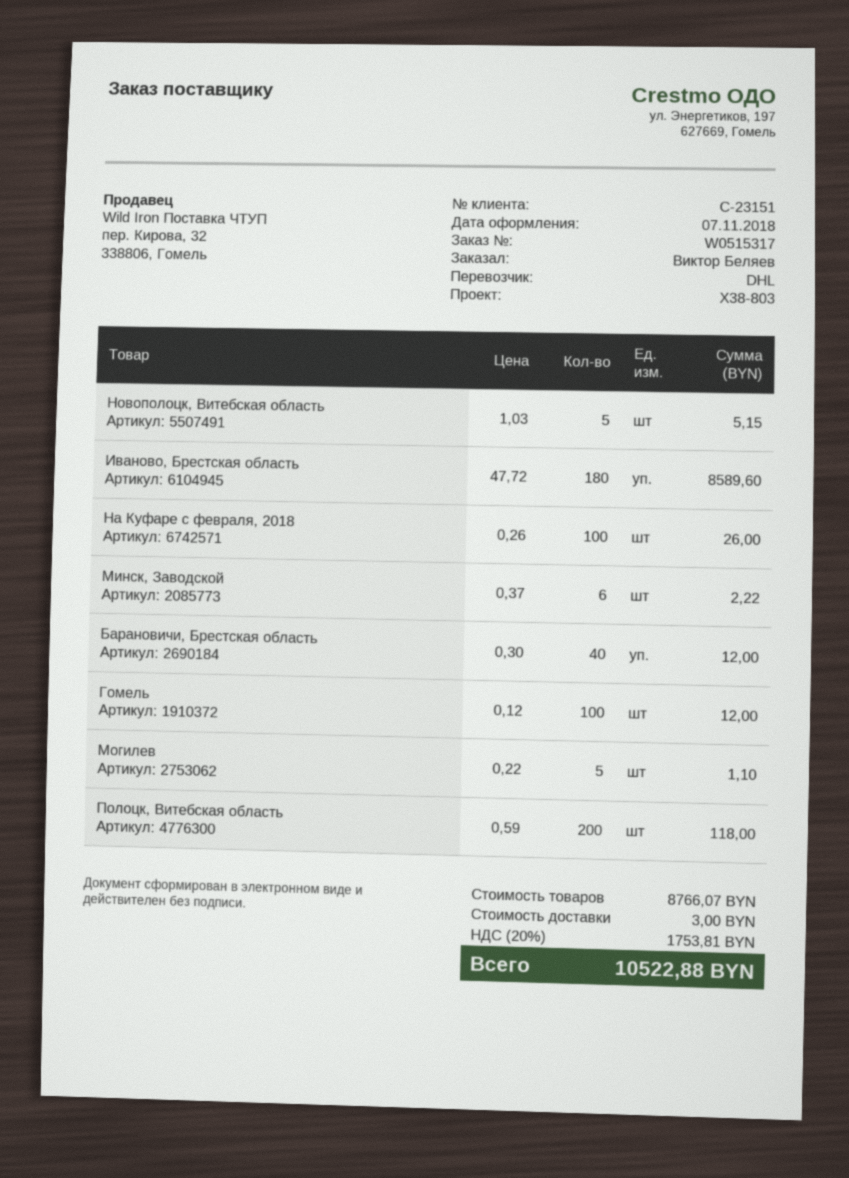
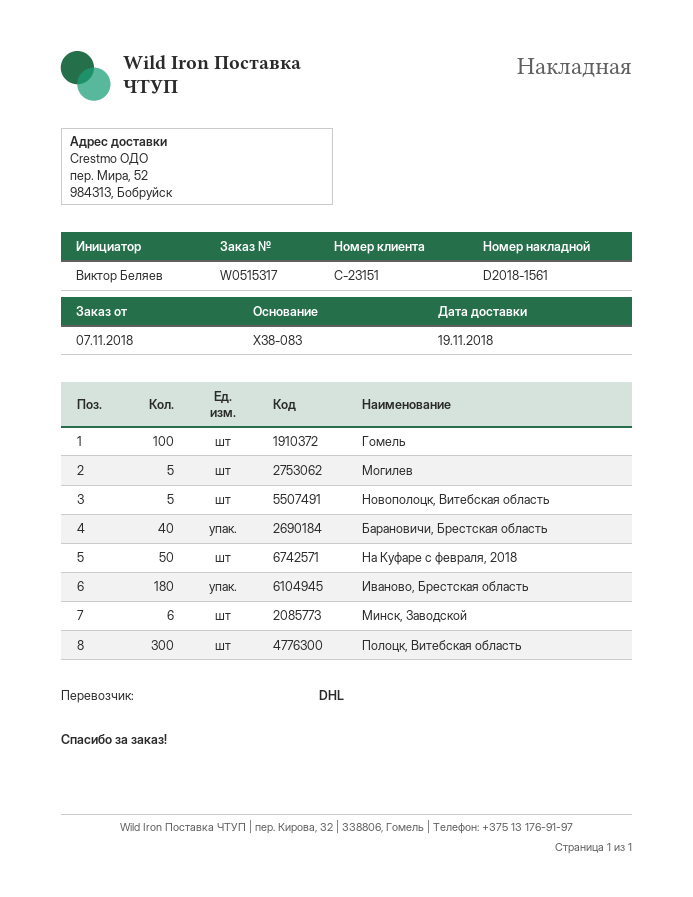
reference: X38-803 -> X38-083
На Куфаре с февраля, 2018: 100 -> 50
Полоцк, Витебская область: 200 -> 300

